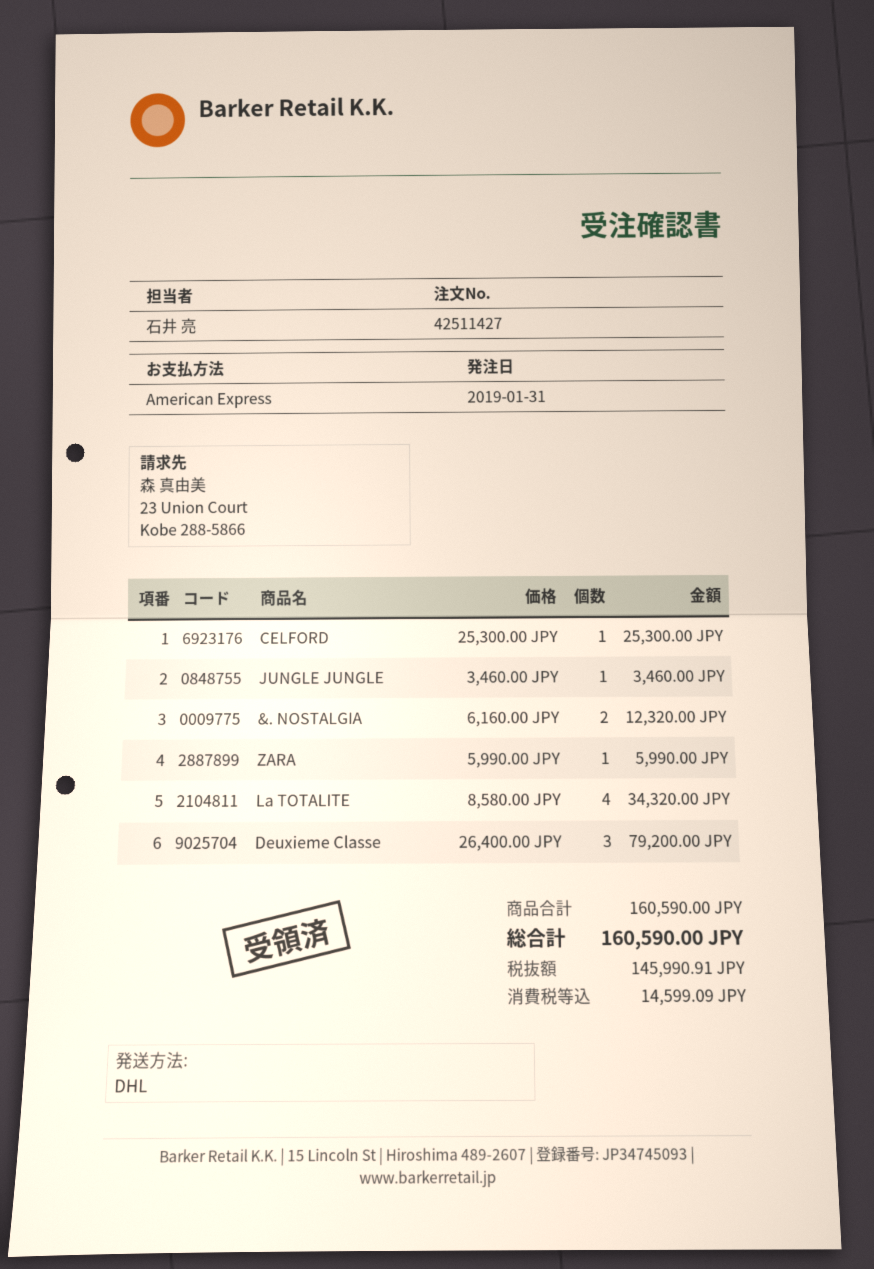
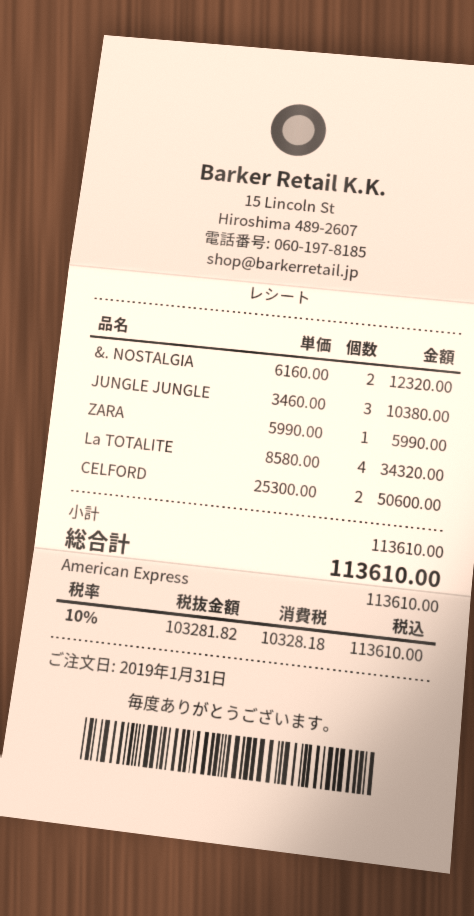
CELFORD: 1 x 25300.00 = 25300.00 -> 2 x 25300.00 = 50600.00
JUNGLE JUNGLE: 1 x 3460.00 = 3460.00 -> 3 x 3460.00 = 10380.00
Deuxieme Classe: 3 x 26400.00 = 79200.00 -> none
subtotal: 160590.00 -> 113610.00
net: 145990.91 -> 103281.82
tax: 14599.09 -> 10328.18
total: 160590.00 -> 113610.00

